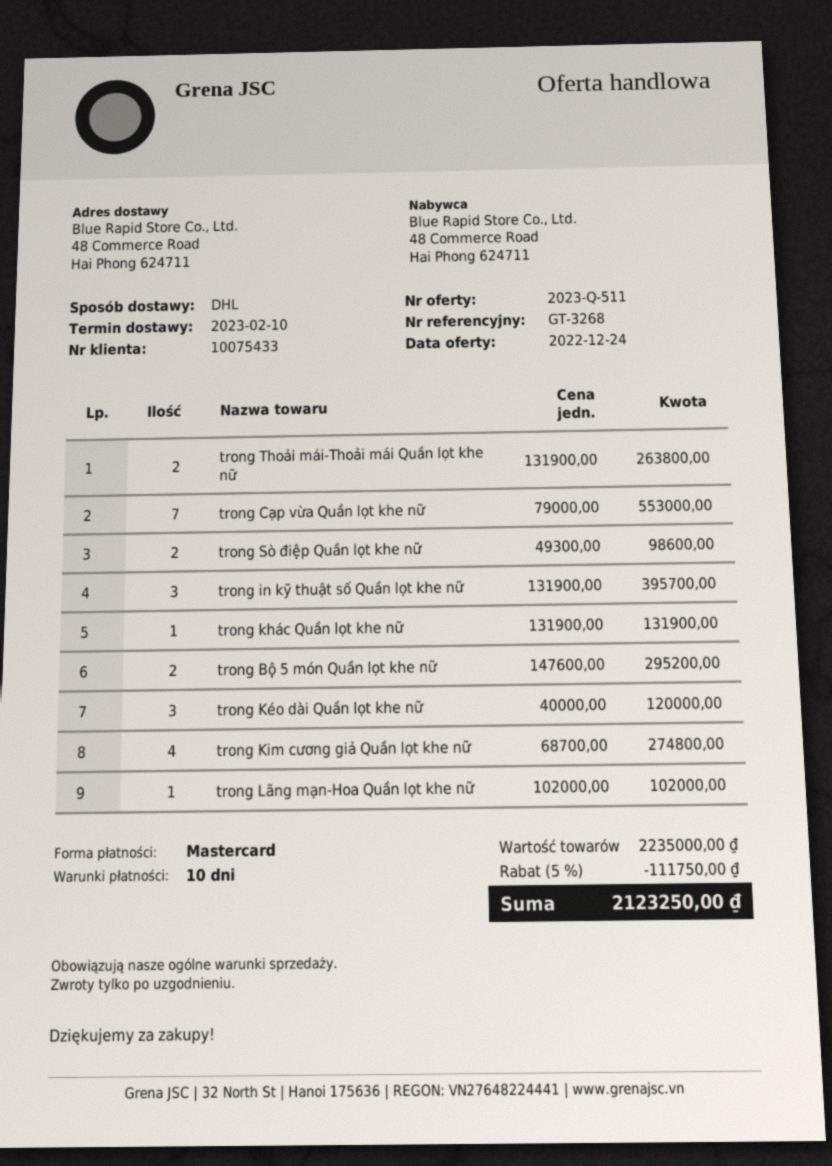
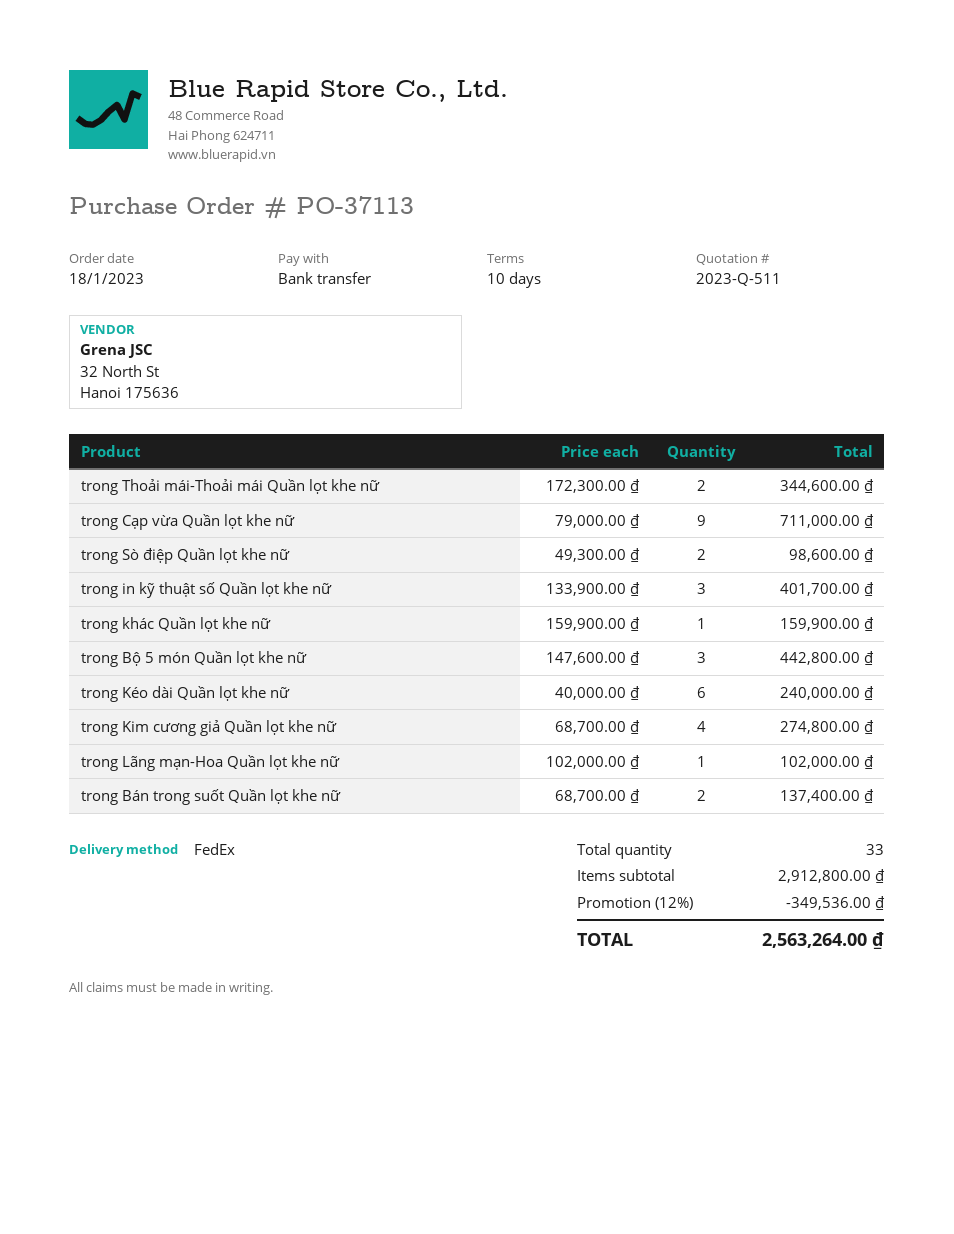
payment method: Mastercard -> bank transfer
shipping method: DHL -> FedEx
trong Thoải mái-Thoải mái Quần lọt khe nữ: 2 x 131900.00 = 263800.00 -> 2 x 172300.00 = 344600.00
trong Cạp vừa Quần lọt khe nữ: 7 x 79000.00 = 553000.00 -> 9 x 79000.00 = 711000.00
trong in kỹ thuật số Quần lọt khe nữ: 3 x 131900.00 = 395700.00 -> 3 x 133900.00 = 401700.00
trong khác Quần lọt khe nữ: 1 x 131900.00 = 131900.00 -> 1 x 159900.00 = 159900.00
trong Bộ 5 món Quần lọt khe nữ: 2 x 147600.00 = 295200.00 -> 3 x 147600.00 = 442800.00
trong Kéo dài Quần lọt khe nữ: 3 x 40000.00 = 120000.00 -> 6 x 40000.00 = 240000.00
trong Bán trong suốt Quần lọt khe nữ: none -> 2 x 68700.00 = 137400.00
subtotal: 2235000.00 -> 2912800.00
discount: 5% = 111750.00 -> 12% = 349536.00
total: 2123250.00 -> 2563264.00

